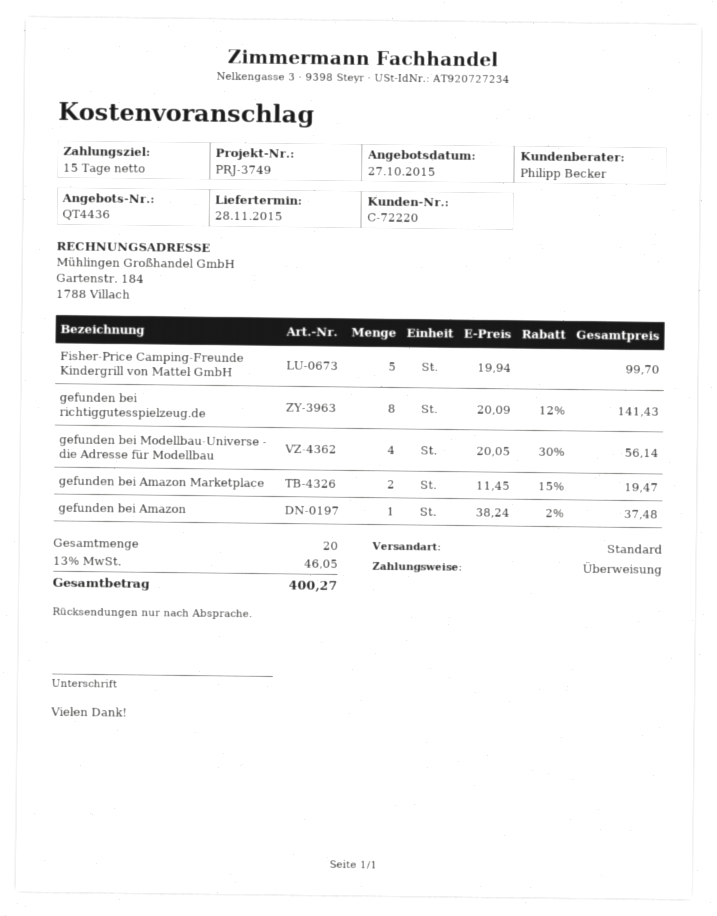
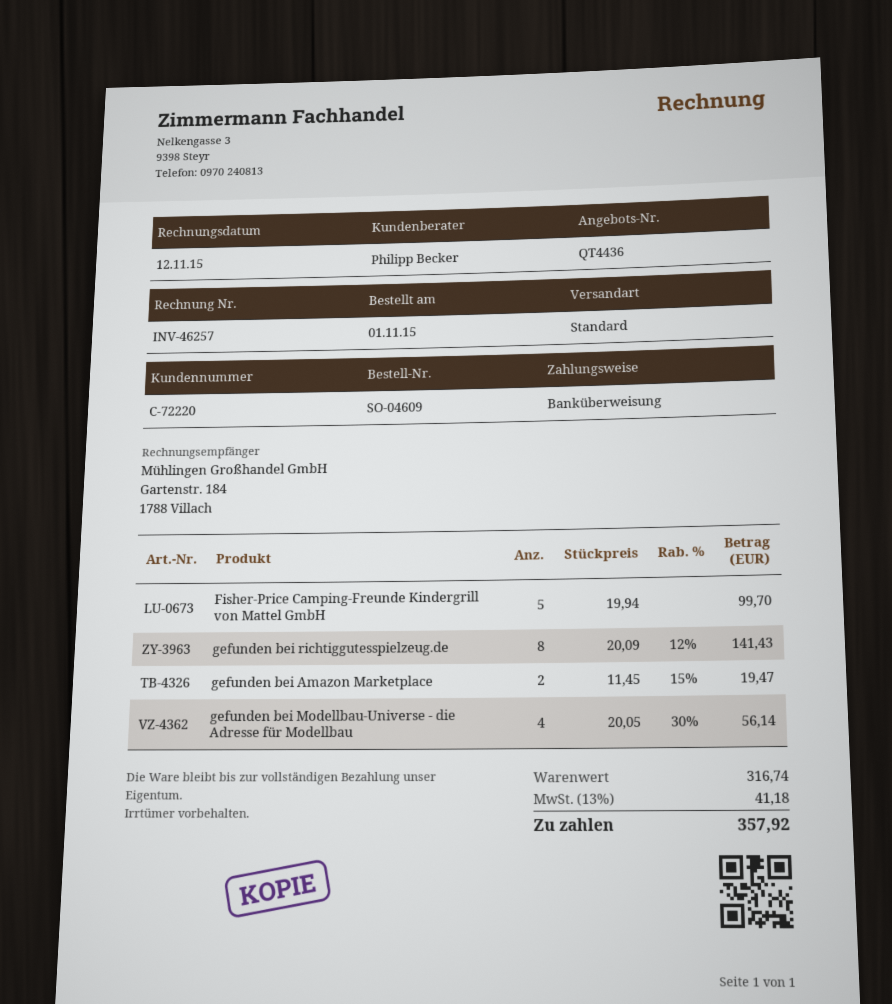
gefunden bei Amazon: 1 x 38.24 - 2% = 37.48 -> none
tax: 13% = 46.05 -> 13% = 41.18
total: 400.27 -> 357.92

